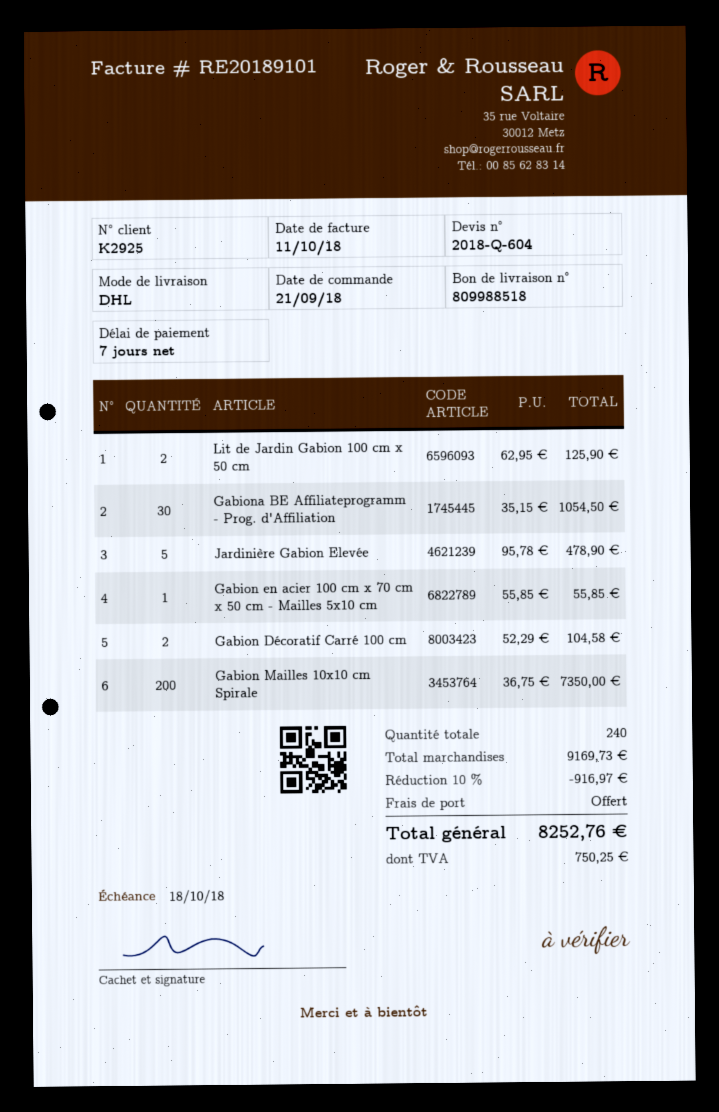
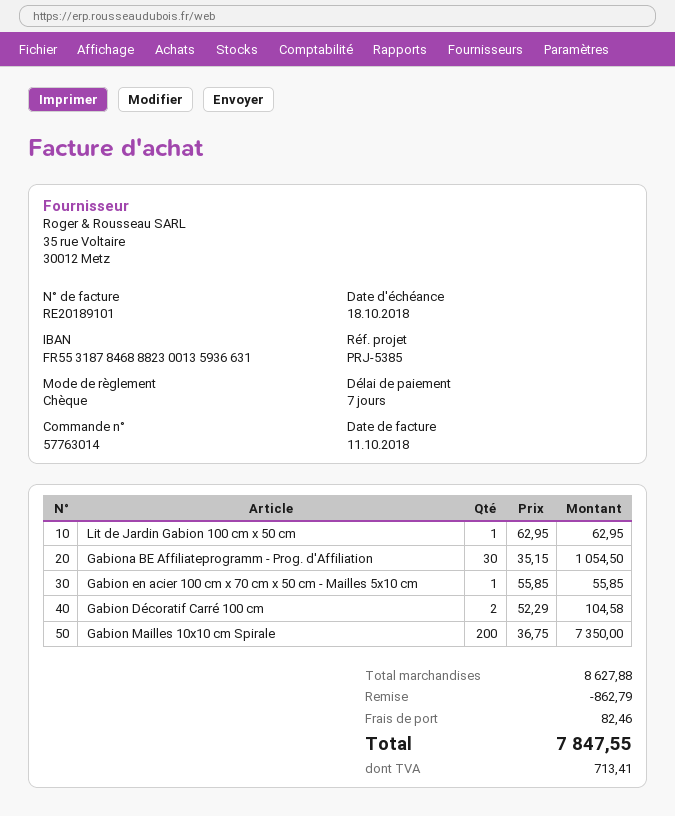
Lit de Jardin Gabion 100 cm x 50 cm: 2 x 62.95 = 125.90 -> 1 x 62.95 = 62.95
Jardinière Gabion Elevée: 5 x 95.78 = 478.90 -> none
subtotal: 9169.73 -> 8627.88
discount: 916.97 -> 862.79
shipping: 0.00 -> 82.46
tax: 750.25 -> 713.41
total: 8252.76 -> 7847.55

